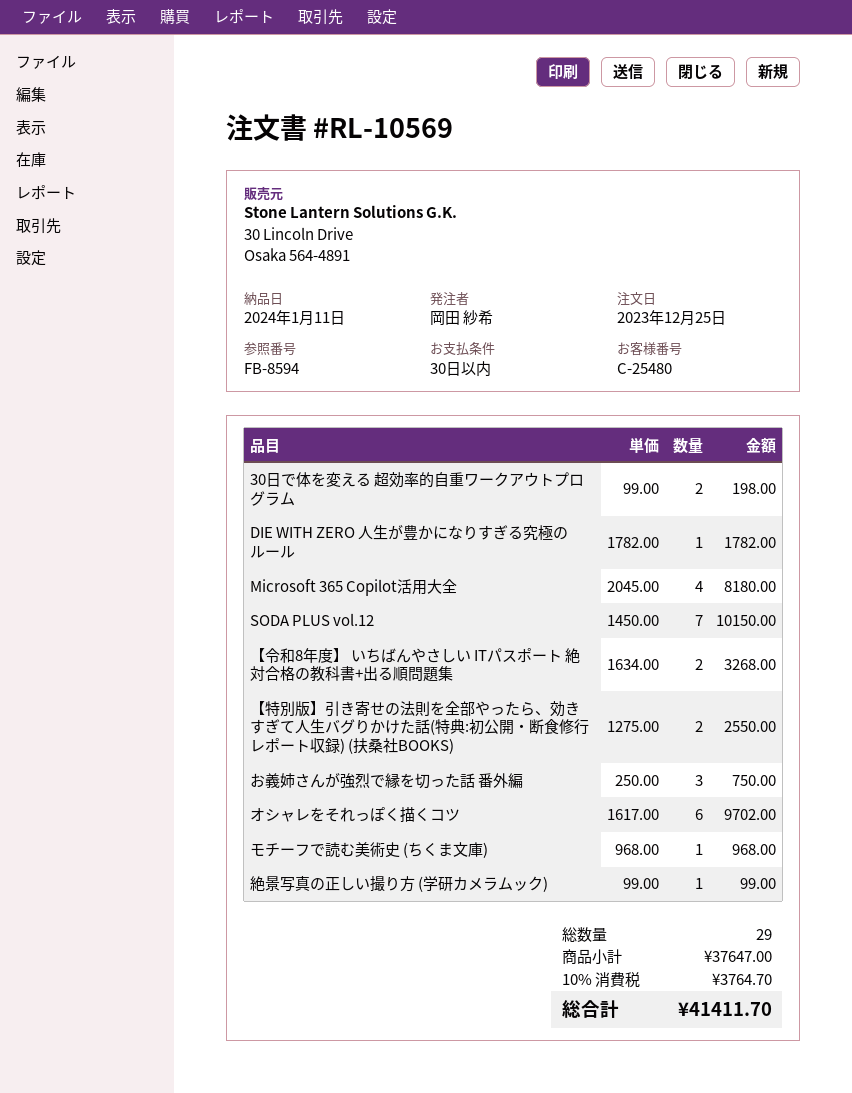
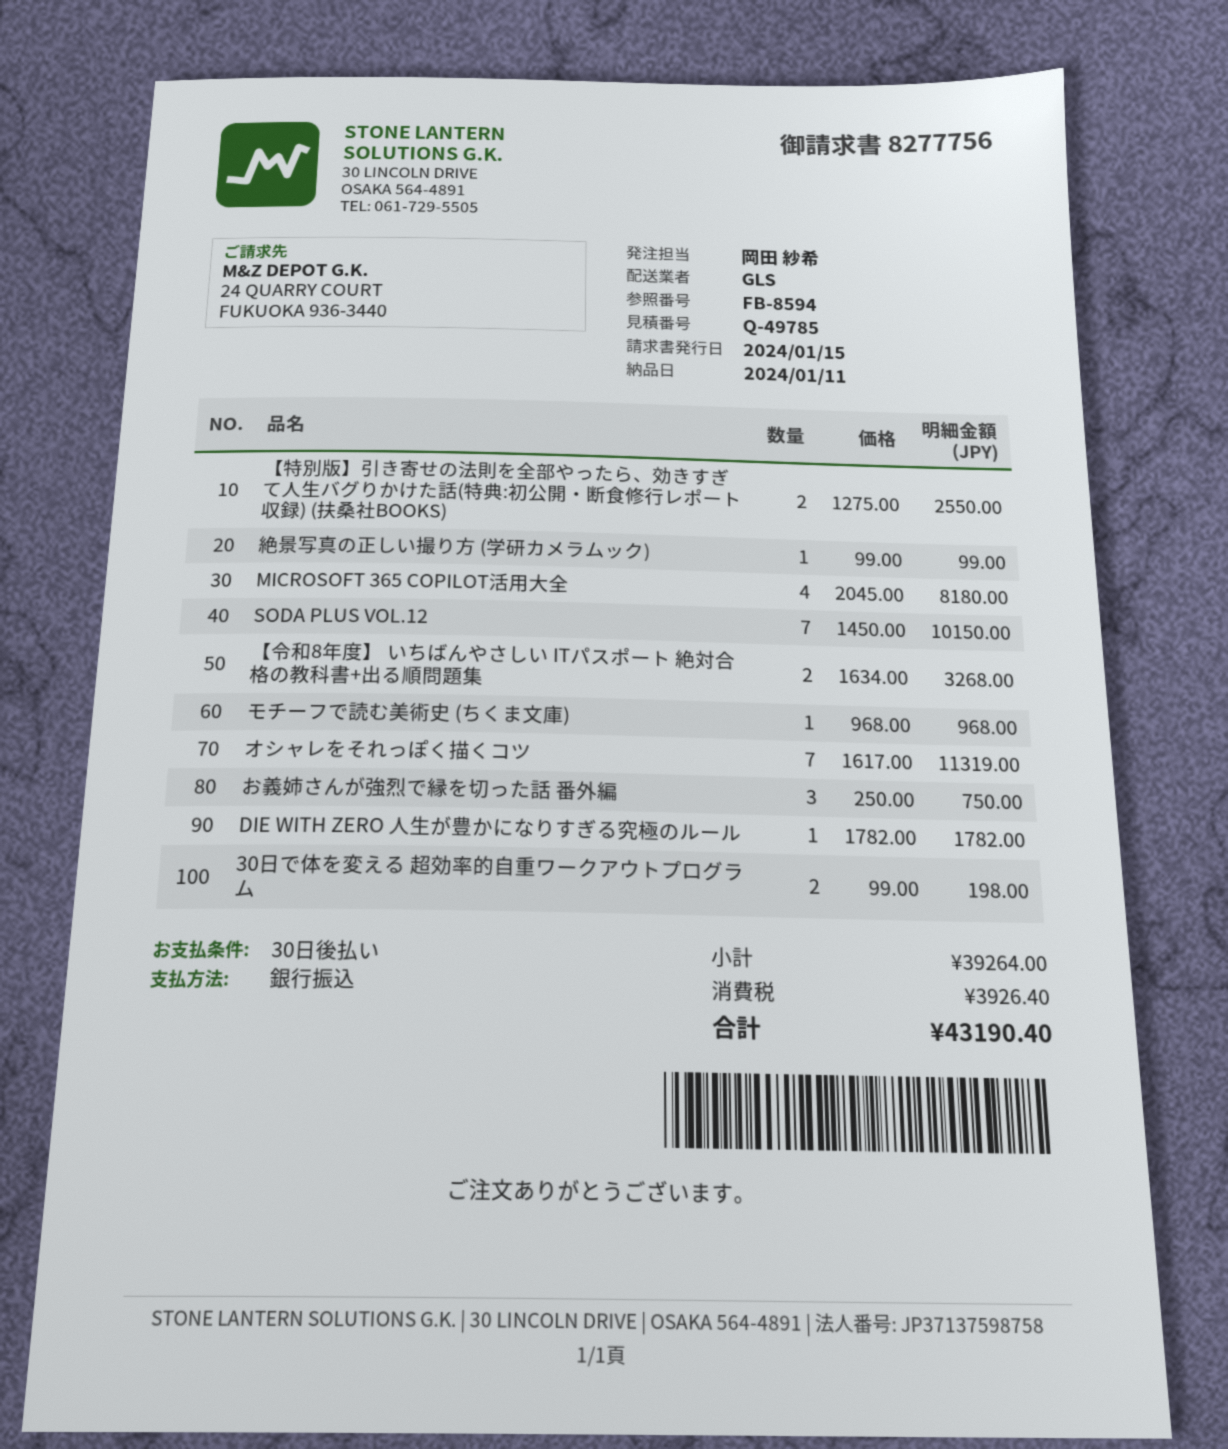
オシャレをそれっぽく描くコツ: 6 x 1617.00 = 9702.00 -> 7 x 1617.00 = 11319.00
subtotal: 37647.00 -> 39264.00
tax: 3764.70 -> 3926.40
total: 41411.70 -> 43190.40

